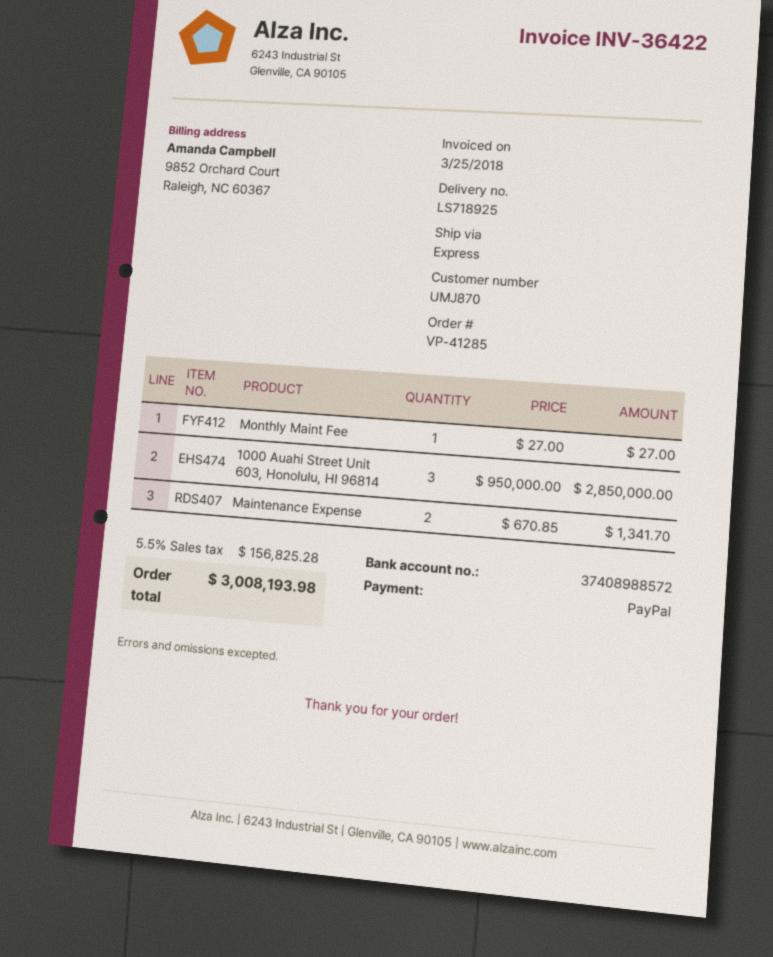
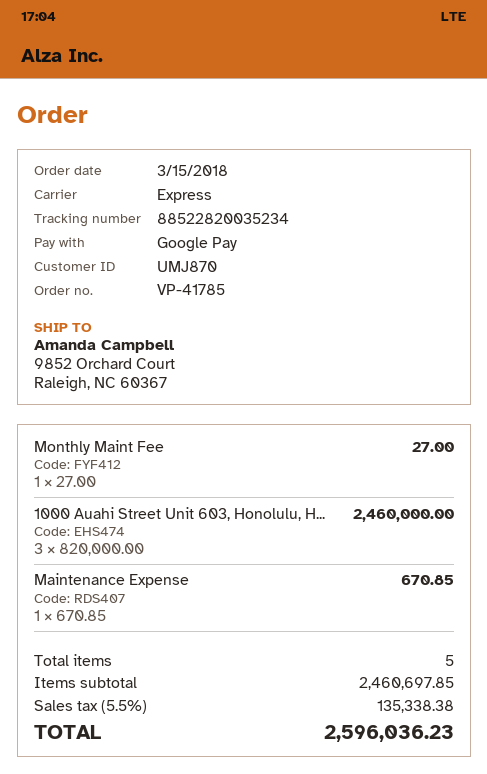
order number: VP-41285 -> VP-41785
payment method: PayPal -> Google Pay
1000 Auahi Street Unit 603, Honolulu, HI 96814: 3 x 950000.00 = 2850000.00 -> 3 x 820000.00 = 2460000.00
Maintenance Expense: 2 x 670.85 = 1341.70 -> 1 x 670.85 = 670.85
tax: 5.5% = 156825.28 -> 5.5% = 135338.38
total: 3008193.98 -> 2596036.23

